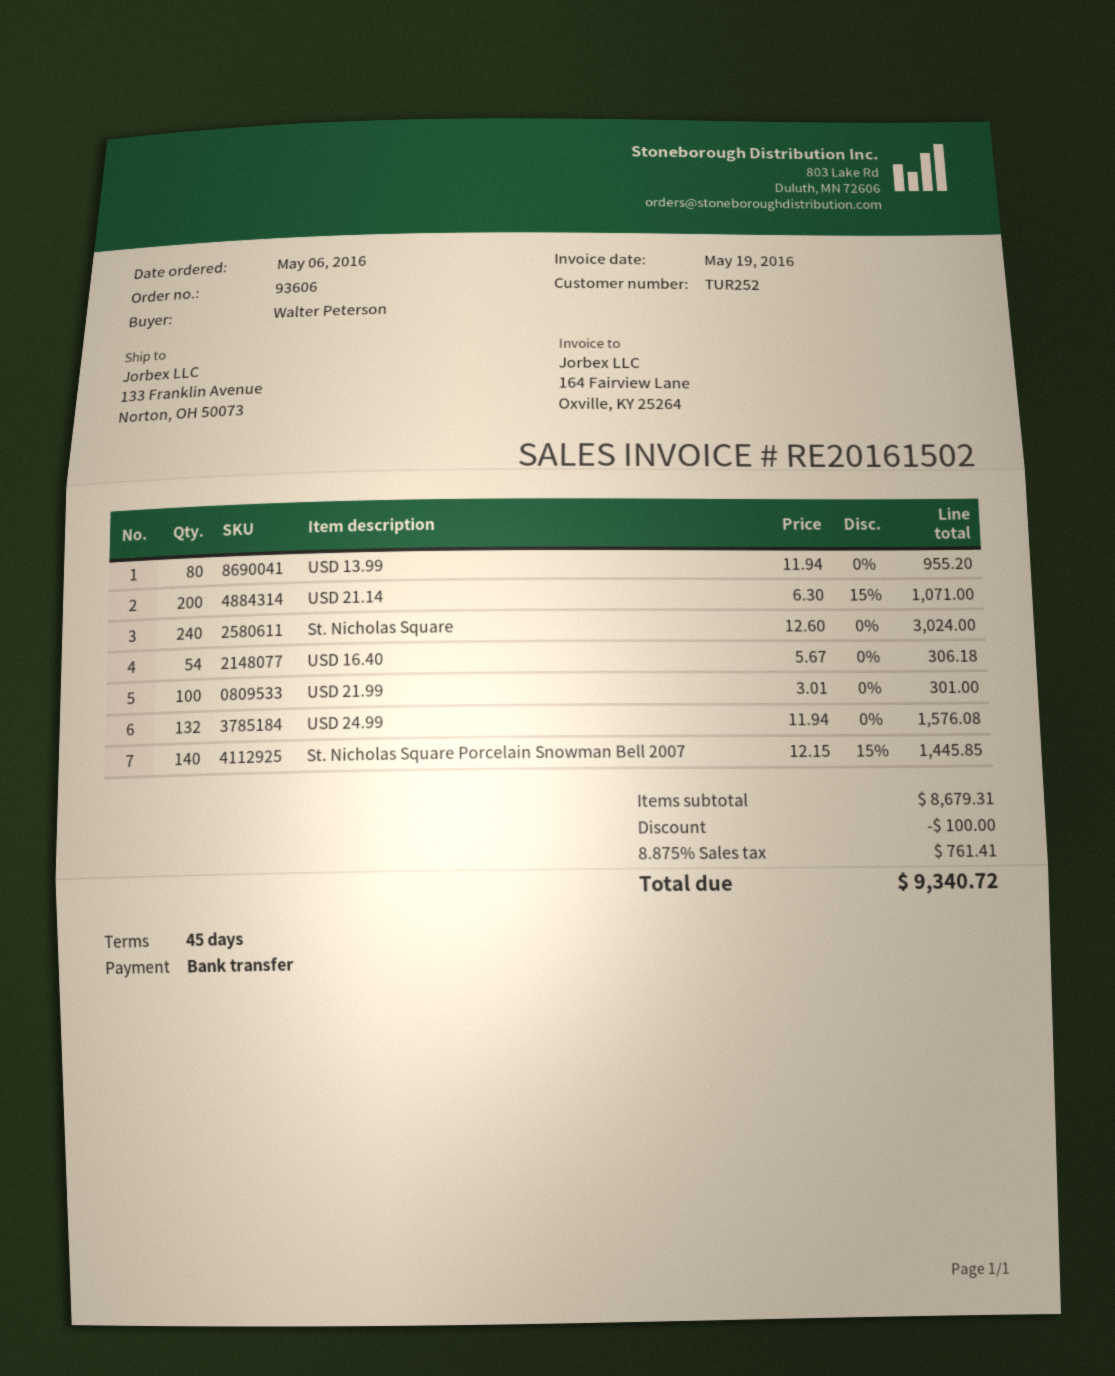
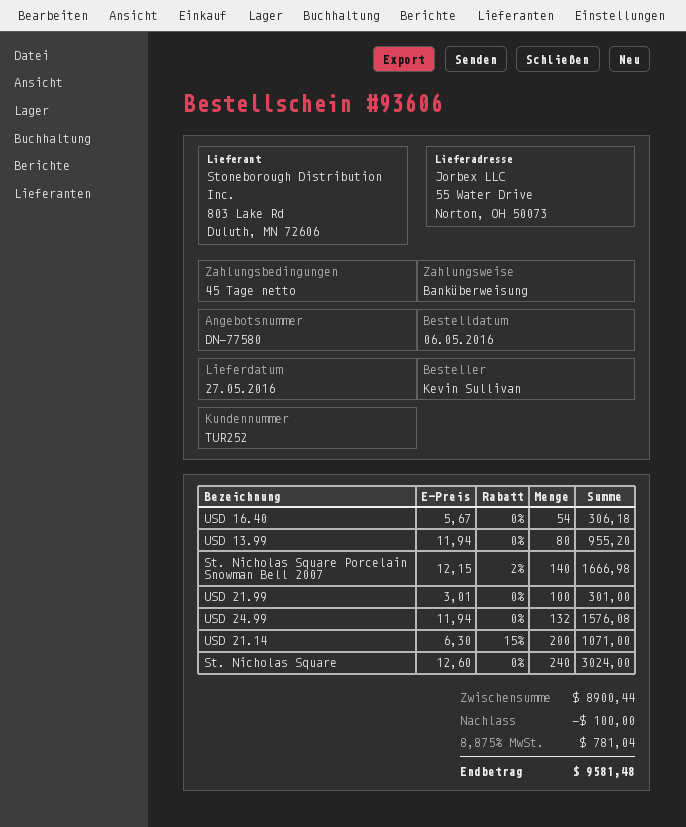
ordered by: Walter Peterson -> Kevin Sullivan
ship to: 133 Franklin Avenue, Norton, OH 50073 -> 55 Water Drive, Norton, OH 50073
St. Nicholas Square Porcelain Snowman Bell 2007: 140 x 12.15 - 15% = 1445.85 -> 140 x 12.15 - 2% = 1666.98
subtotal: 8679.31 -> 8900.44
tax: 8.875% = 761.41 -> 8.875% = 781.04
total: 9340.72 -> 9581.48

